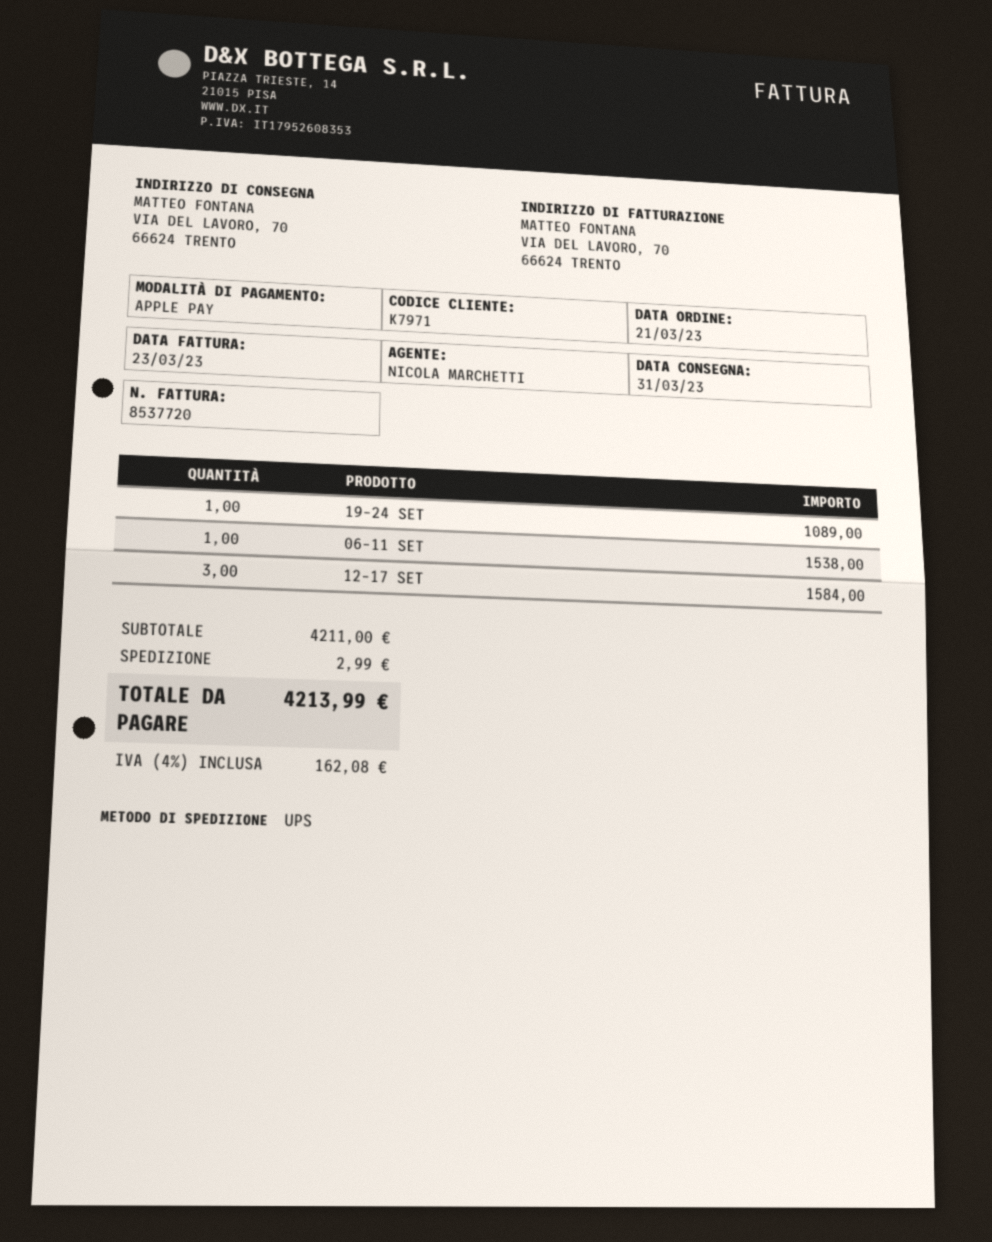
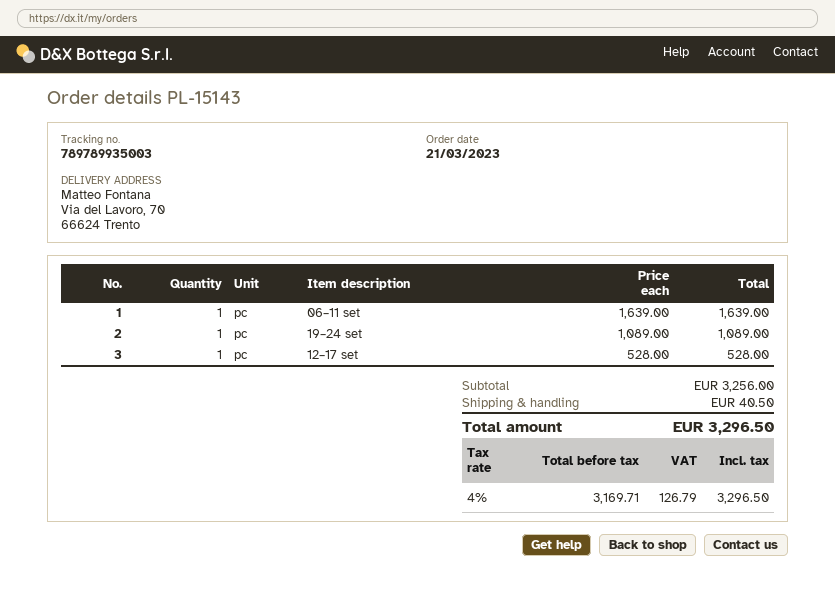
06–11 SET: 1 for 1538.00 -> 1 for 1639.00
12–17 SET: 3 for 1584.00 -> 1 for 528.00
subtotal: 4211.00 -> 3256.00
shipping: 2.99 -> 40.50
tax: 4% = 162.08 -> 4% = 126.79
total: 4213.99 -> 3296.50

